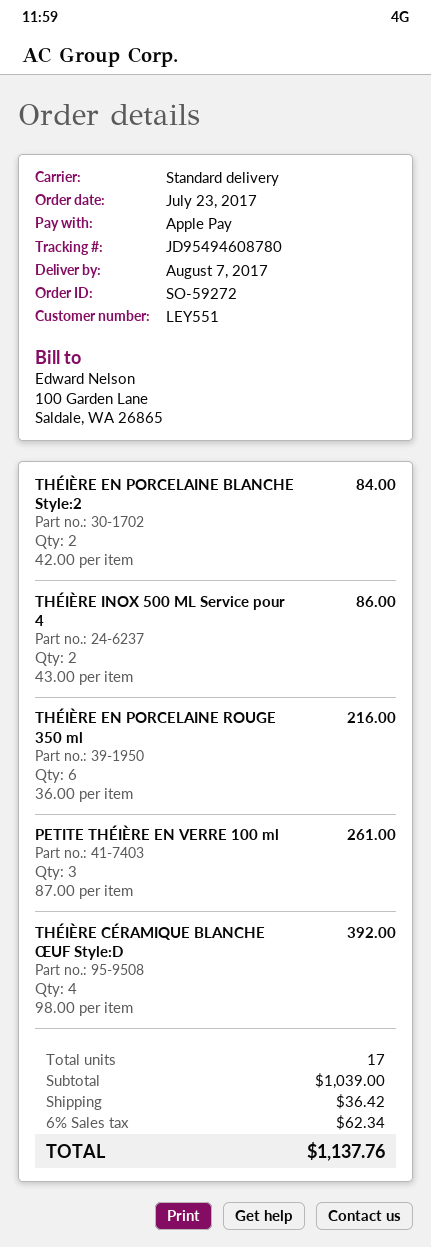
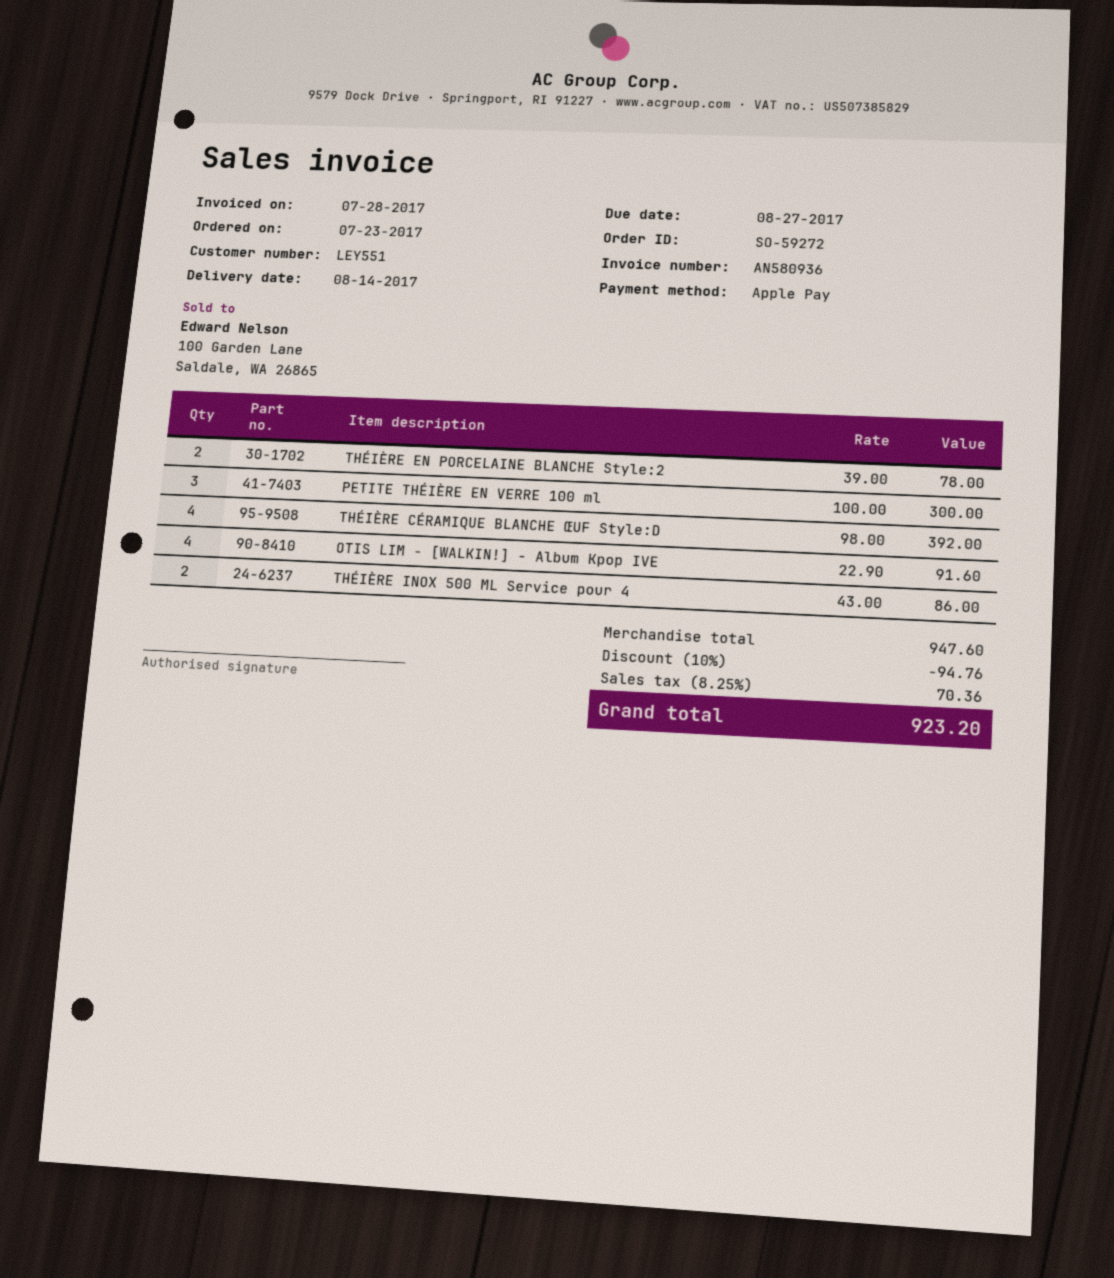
delivery date: 2017-08-07 -> 2017-08-14
THÉIÈRE EN PORCELAINE BLANCHE Style:2: 2 x 42.00 = 84.00 -> 2 x 39.00 = 78.00
THÉIÈRE EN PORCELAINE ROUGE 350 ml: 6 x 36.00 = 216.00 -> none
PETITE THÉIÈRE EN VERRE 100 ml: 3 x 87.00 = 261.00 -> 3 x 100.00 = 300.00
OTIS LIM - [WALKIN!] - Album Kpop IVE: none -> 4 x 22.90 = 91.60
subtotal: 1039.00 -> 947.60
discount: none -> 10% = 94.76
shipping: 36.42 -> none
tax: 6% = 62.34 -> 8.25% = 70.36
total: 1137.76 -> 923.20

